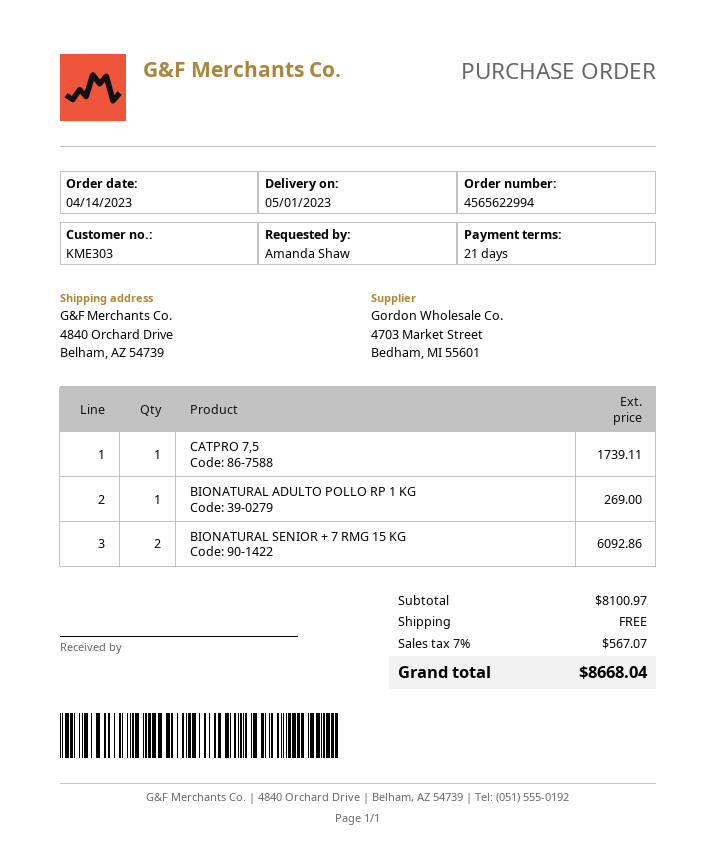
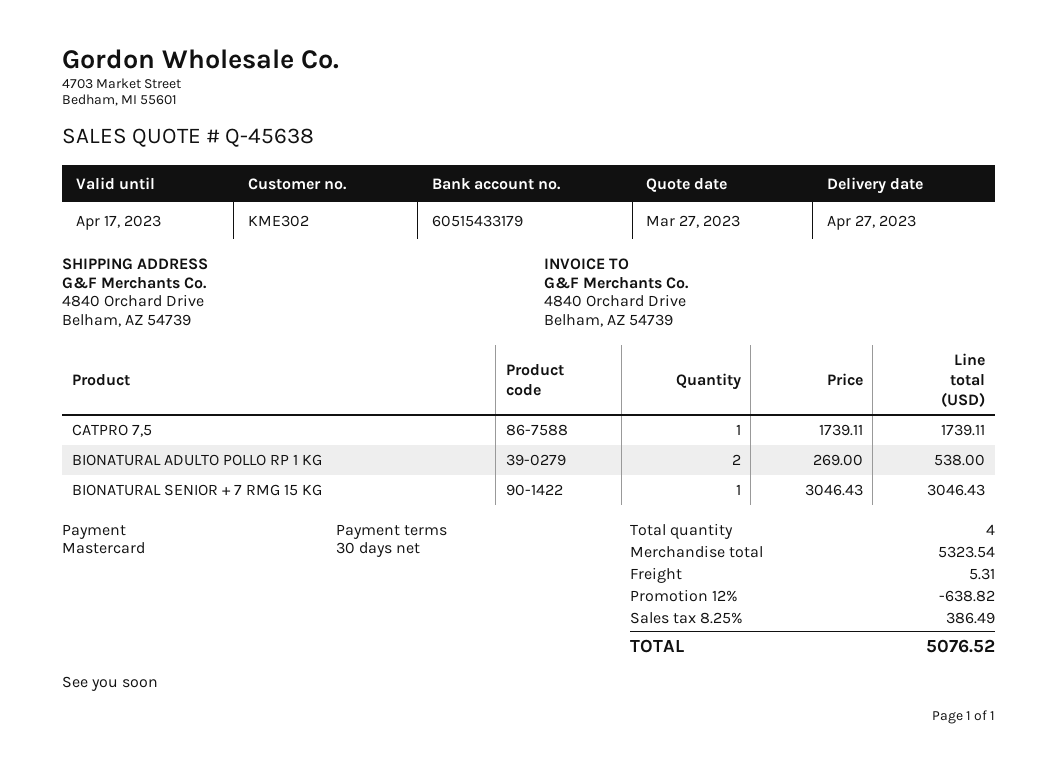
delivery date: 2023-05-01 -> 2023-04-27
payment terms: 21 days -> 30 days
customer number: KME303 -> KME302
BIONATURAL ADULTO POLLO RP 1 KG: 1 for 269.00 -> 2 for 538.00
BIONATURAL SENIOR + 7 RMG 15 KG: 2 for 6092.86 -> 1 for 3046.43
subtotal: 8100.97 -> 5323.54
discount: none -> 12% = 638.82
shipping: 0.00 -> 5.31
tax: 7% = 567.07 -> 8.25% = 386.49
total: 8668.04 -> 5076.52

